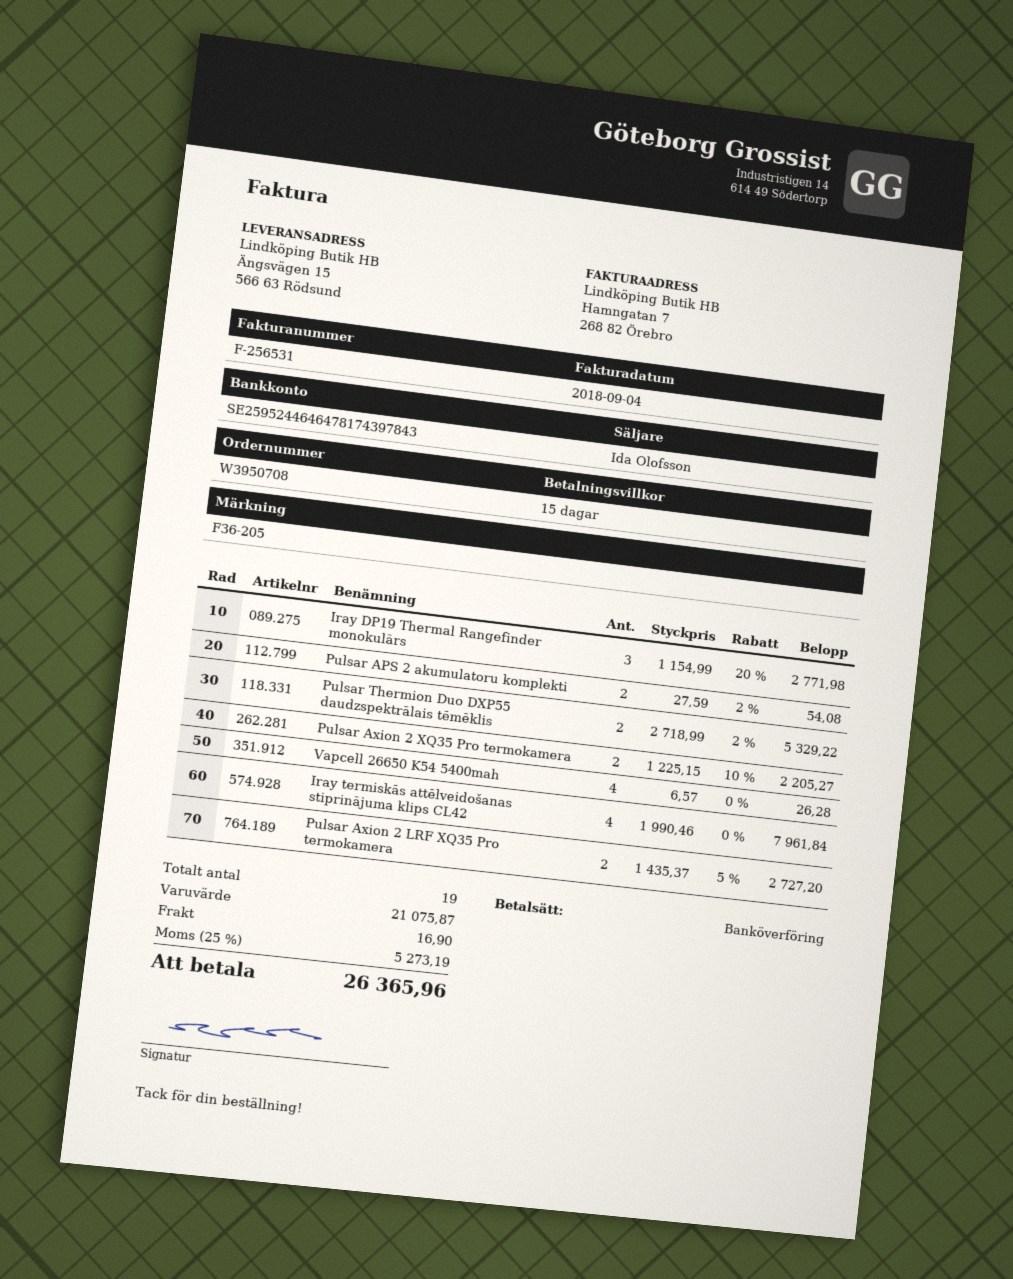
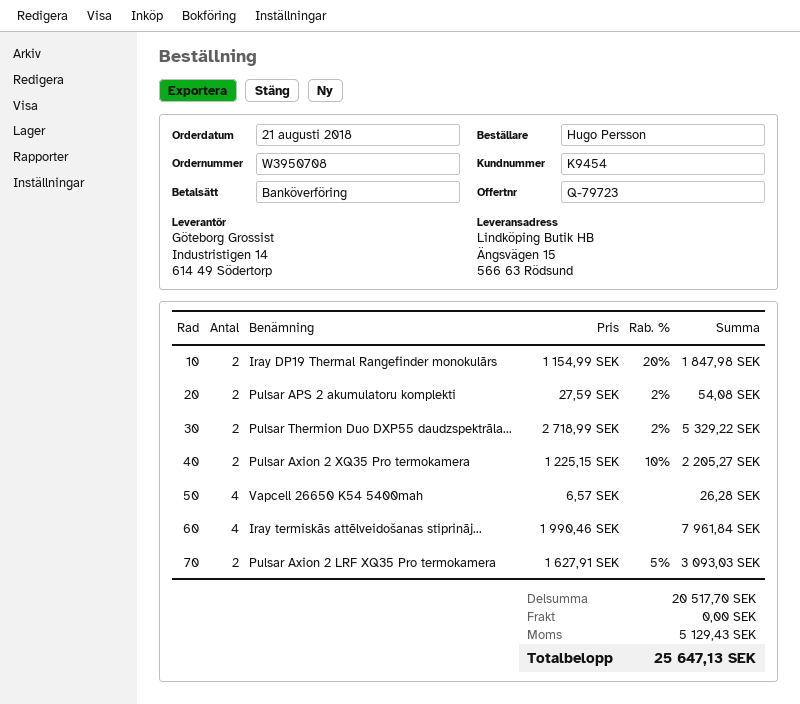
Iray DP19 Thermal Rangefinder monokulārs: 3 x 1154.99 - 20% = 2771.98 -> 2 x 1154.99 - 20% = 1847.98
Pulsar Axion 2 LRF XQ35 Pro termokamera: 2 x 1435.37 - 5% = 2727.20 -> 2 x 1627.91 - 5% = 3093.03
subtotal: 21075.87 -> 20517.70
shipping: 16.90 -> 0.00
tax: 5273.19 -> 5129.43
total: 26365.96 -> 25647.13

